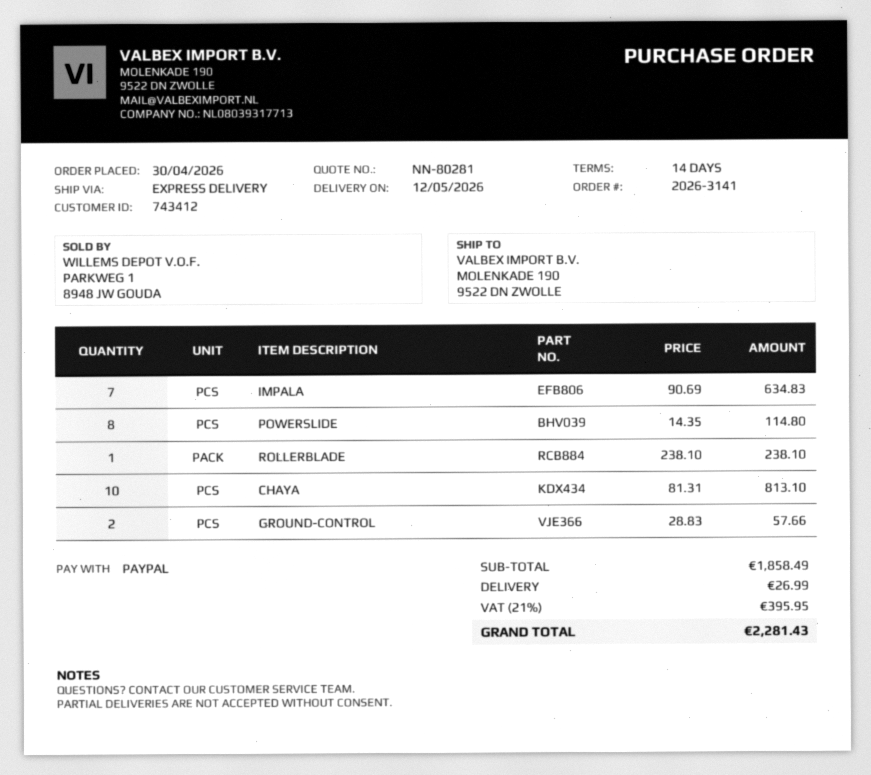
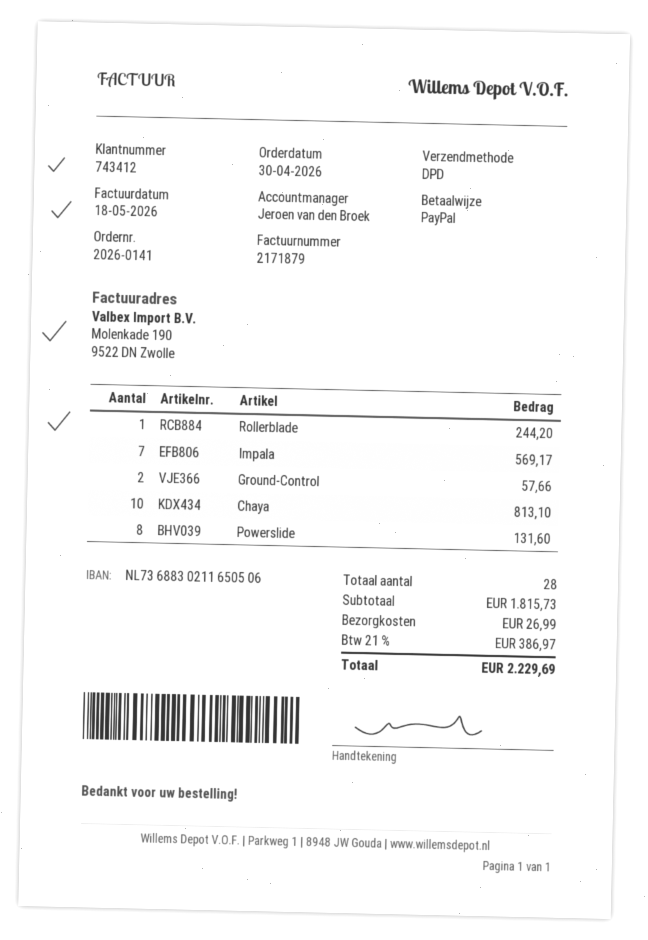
order number: 2026-3141 -> 2026-0141
shipping method: express -> DPD
IMPALA: 7 for 634.83 -> 7 for 569.17
POWERSLIDE: 8 for 114.80 -> 8 for 131.60
ROLLERBLADE: 1 for 238.10 -> 1 for 244.20
subtotal: 1858.49 -> 1815.73
tax: 21% = 395.95 -> 21% = 386.97
total: 2281.43 -> 2229.69

